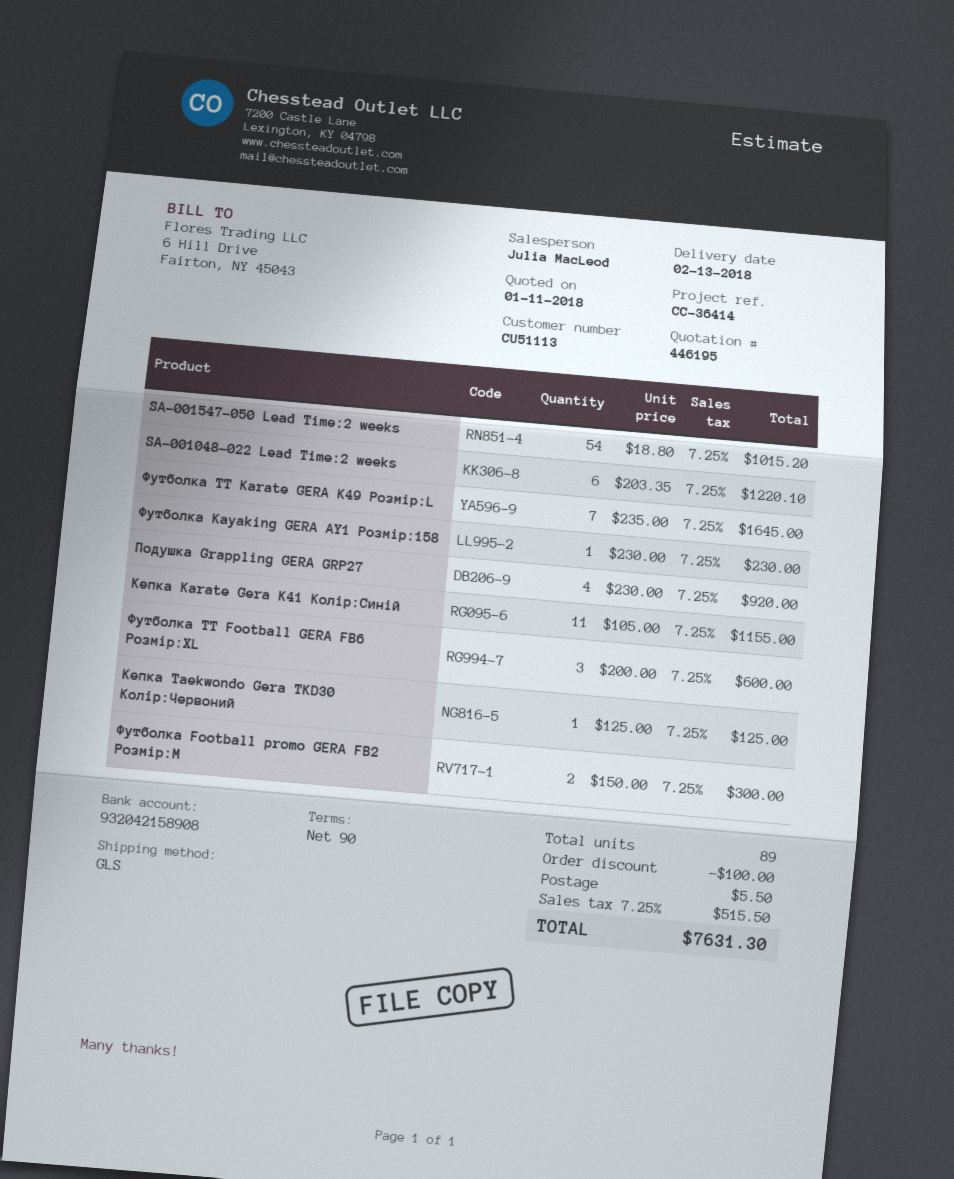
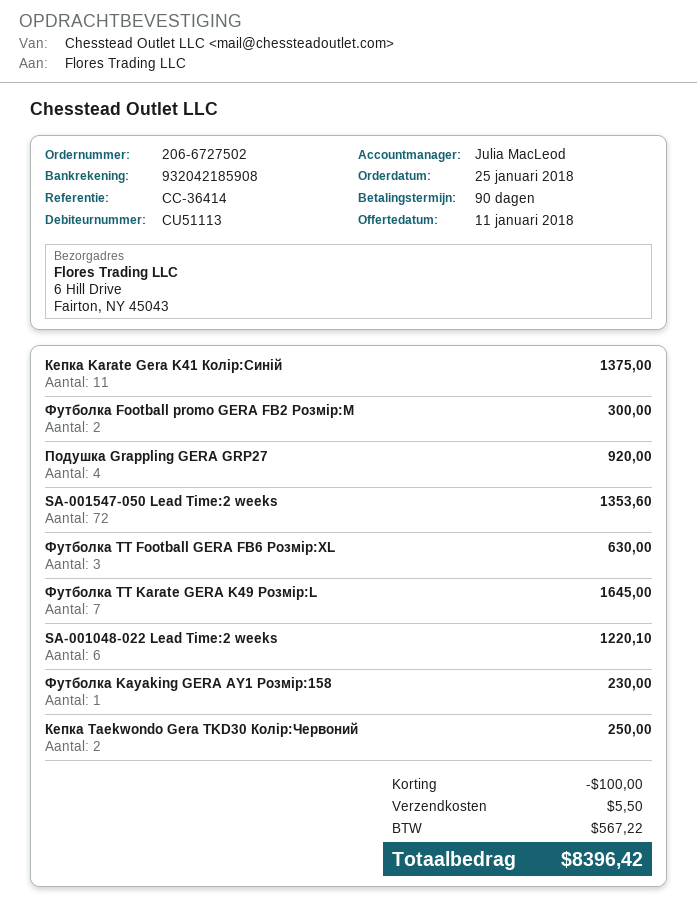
bank account: 932042158908 -> 932042185908
SA-001547-050 Lead Time:2 weeks: 54 for 1015.20 -> 72 for 1353.60
Кепка Karate Gera K41 Колір:Синій: 11 for 1155.00 -> 11 for 1375.00
Футболка TT Football GERA FB6 Розмір:XL: 3 for 600.00 -> 3 for 630.00
Кепка Taekwondo Gera TKD30 Колір:Червоний: 1 for 125.00 -> 2 for 250.00
tax: 515.50 -> 567.22
total: 7631.30 -> 8396.42

